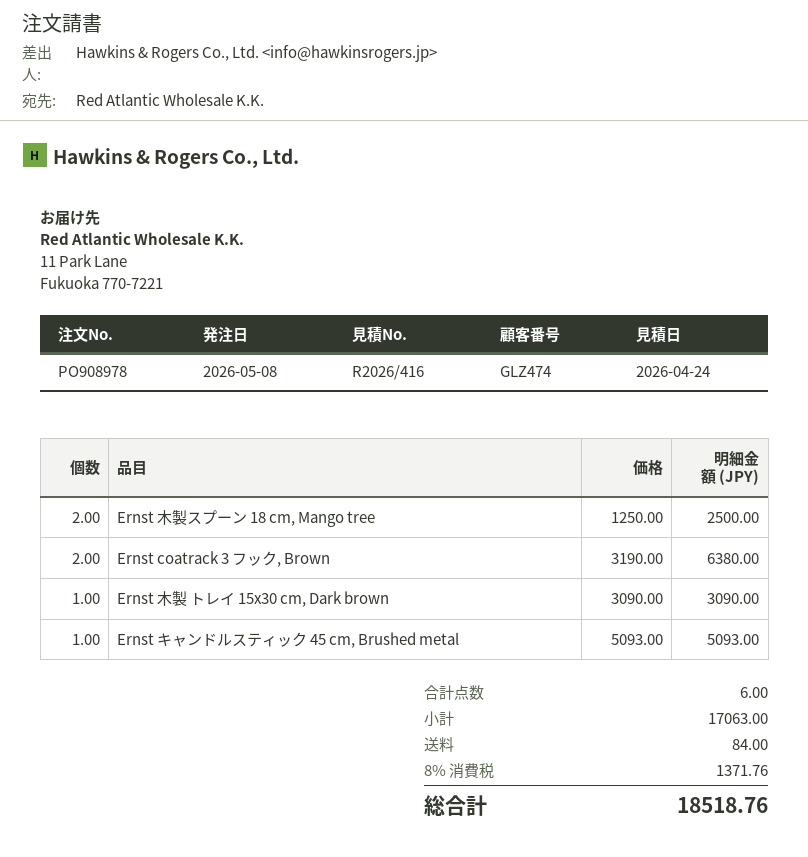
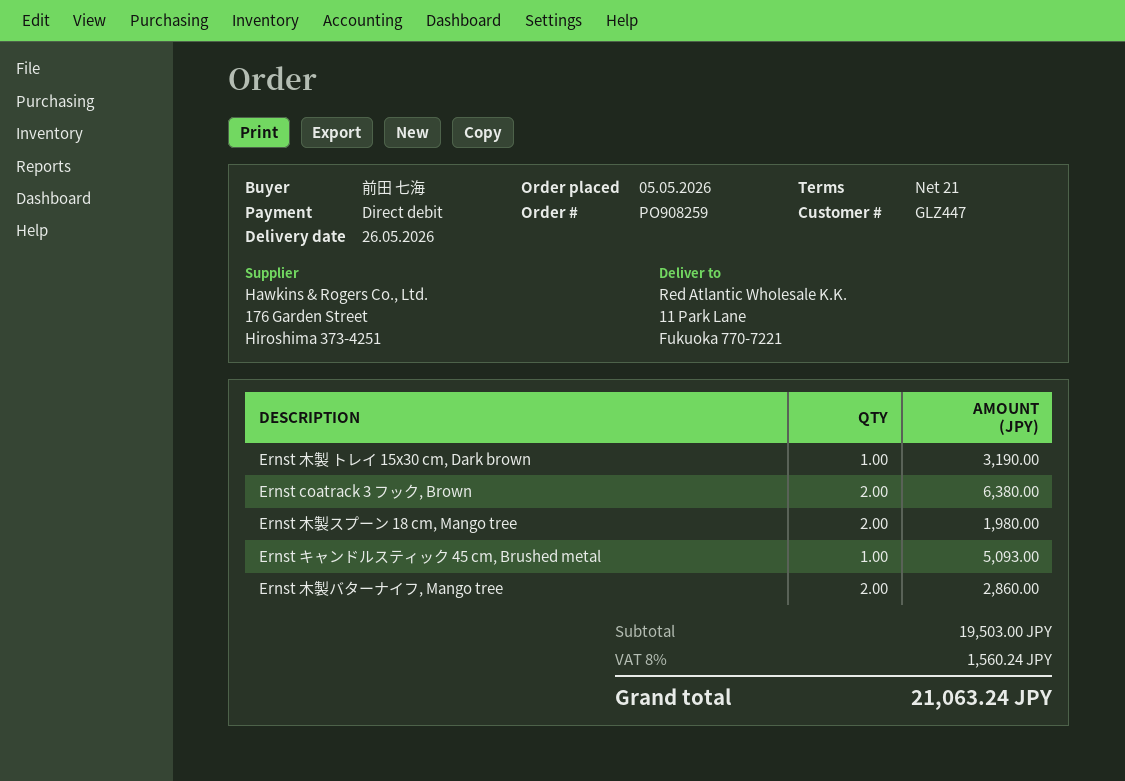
order number: PO908978 -> PO908259
order date: 2026-05-08 -> 2026-05-05
customer number: GLZ474 -> GLZ447
Ernst 木製スプーン 18 cm, Mango tree: 2 for 2500.00 -> 2 for 1980.00
Ernst 木製 トレイ 15x30 cm, Dark brown: 1 for 3090.00 -> 1 for 3190.00
Ernst 木製バターナイフ, Mango tree: none -> 2 for 2860.00
subtotal: 17063.00 -> 19503.00
shipping: 84.00 -> none
tax: 8% = 1371.76 -> 8% = 1560.24
total: 18518.76 -> 21063.24

